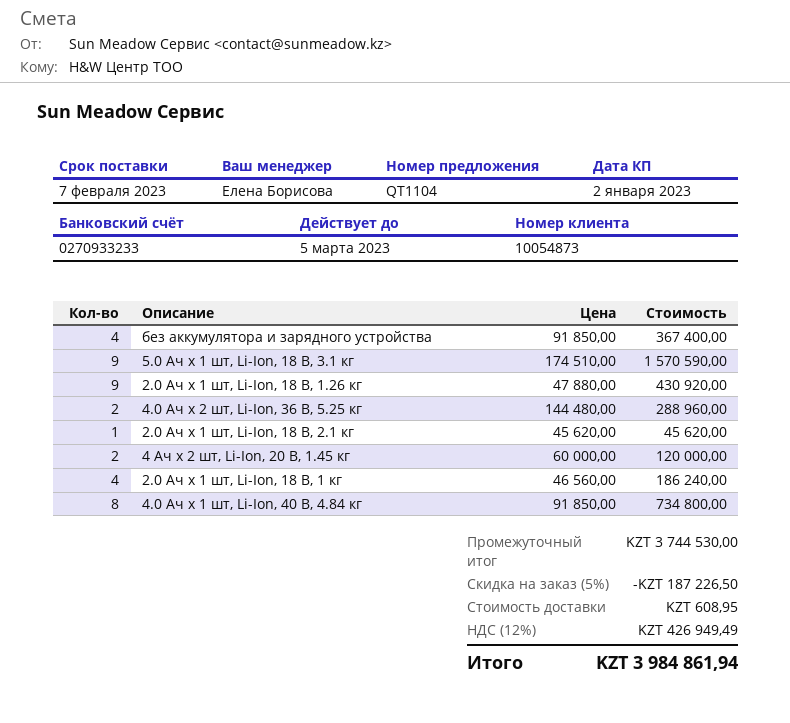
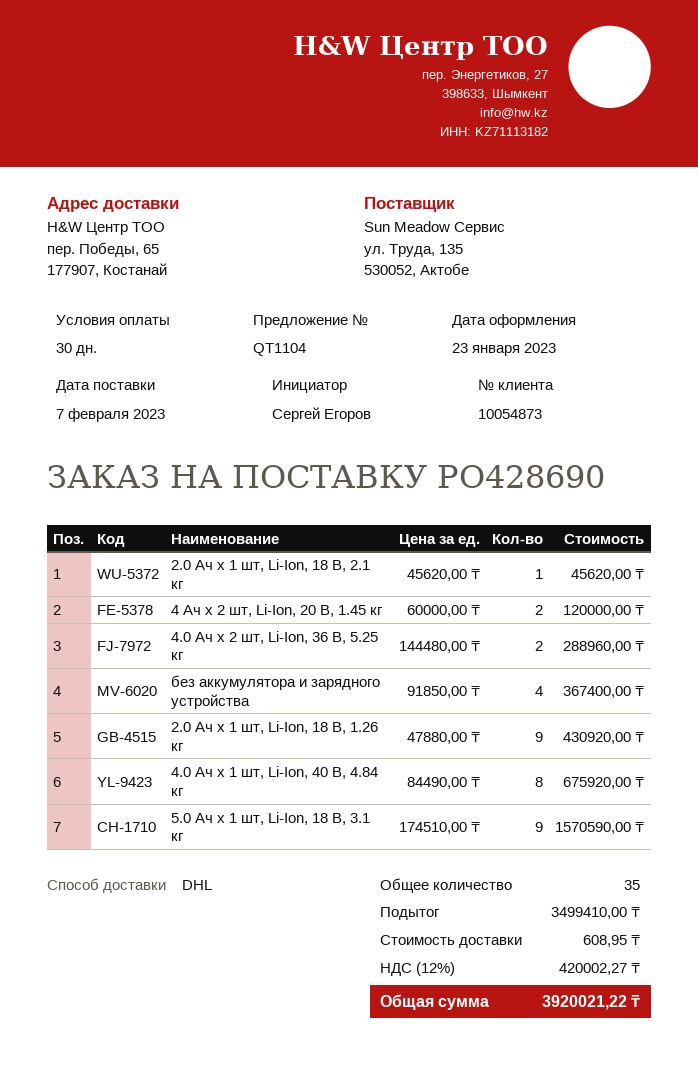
2.0 Ач x 1 шт, Li-Ion, 18 В, 1 кг: 4 x 46560.00 = 186240.00 -> none
4.0 Ач x 1 шт, Li-Ion, 40 В, 4.84 кг: 8 x 91850.00 = 734800.00 -> 8 x 84490.00 = 675920.00
subtotal: 3744530.00 -> 3499410.00
discount: 5% = 187226.50 -> none
tax: 12% = 426949.49 -> 12% = 420002.27
total: 3984861.94 -> 3920021.22

